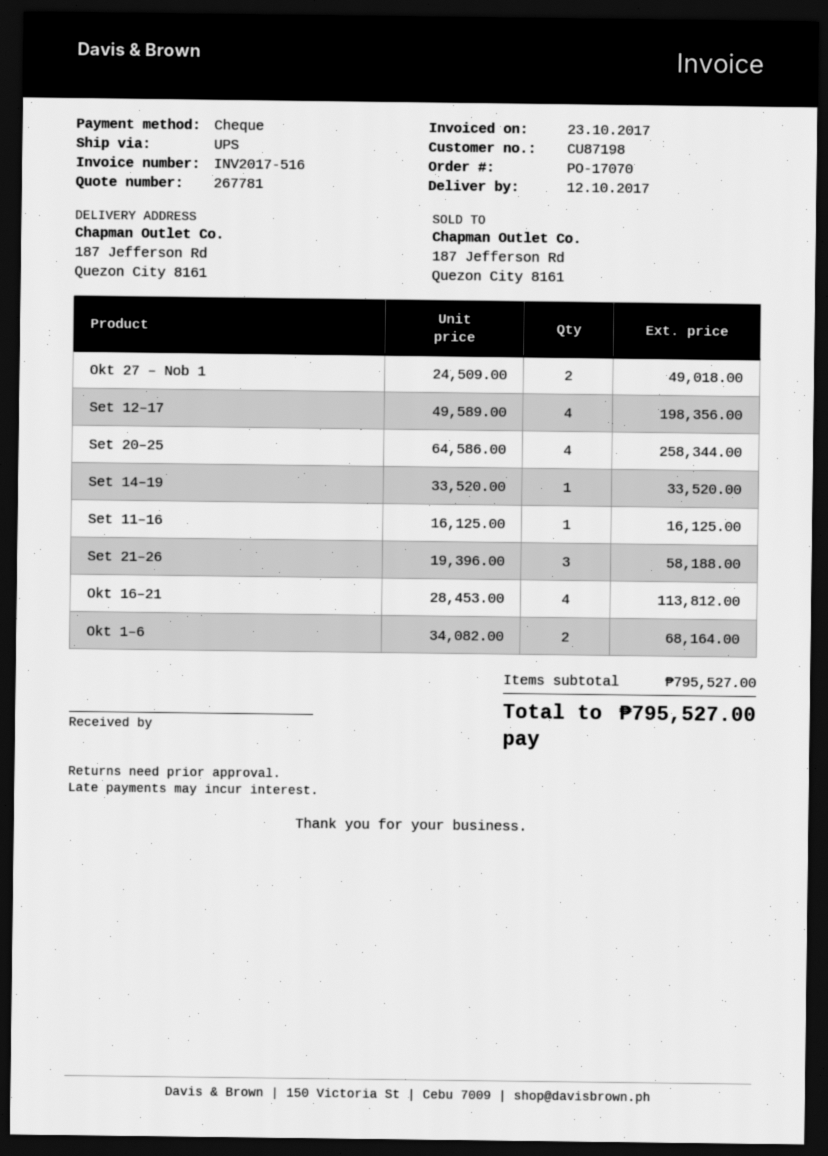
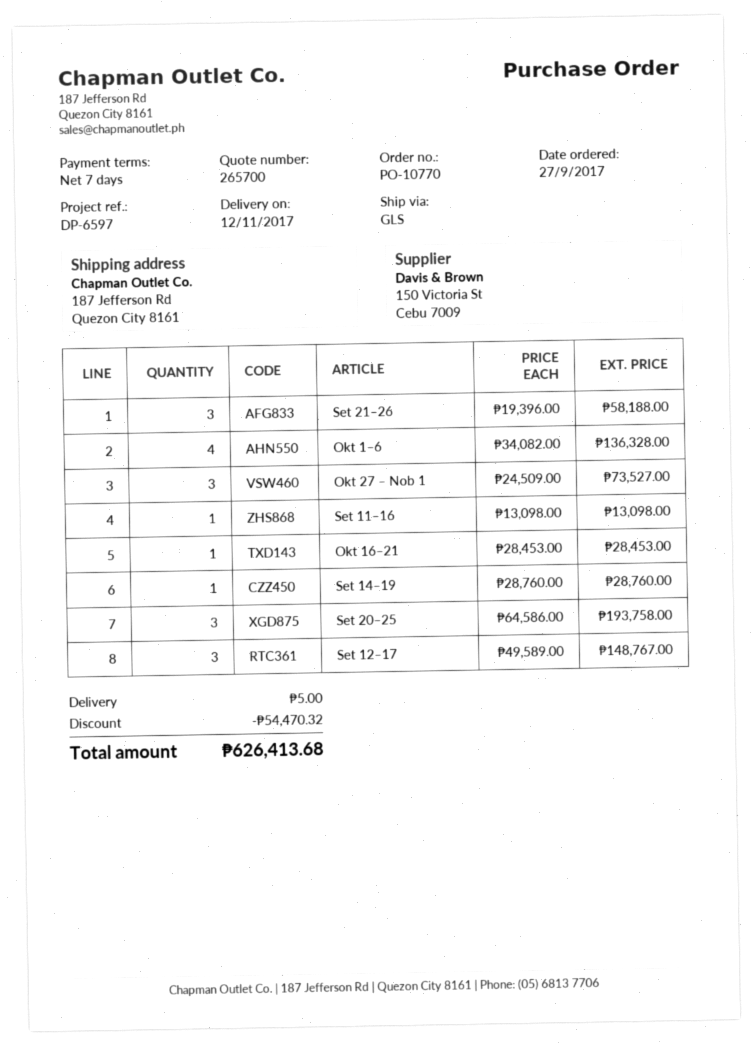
quote number: 267781 -> 265700
order number: PO-17070 -> PO-10770
delivery date: 2017-10-12 -> 2017-11-12
shipping method: UPS -> GLS
Okt 27 – Nob 1: 2 x 24509.00 = 49018.00 -> 3 x 24509.00 = 73527.00
Set 12–17: 4 x 49589.00 = 198356.00 -> 3 x 49589.00 = 148767.00
Set 20–25: 4 x 64586.00 = 258344.00 -> 3 x 64586.00 = 193758.00
Set 14–19: 1 x 33520.00 = 33520.00 -> 1 x 28760.00 = 28760.00
Set 11–16: 1 x 16125.00 = 16125.00 -> 1 x 13098.00 = 13098.00
Okt 16–21: 4 x 28453.00 = 113812.00 -> 1 x 28453.00 = 28453.00
Okt 1–6: 2 x 34082.00 = 68164.00 -> 4 x 34082.00 = 136328.00
discount: none -> 54470.32
shipping: none -> 5.00
total: 795527.00 -> 626413.68

